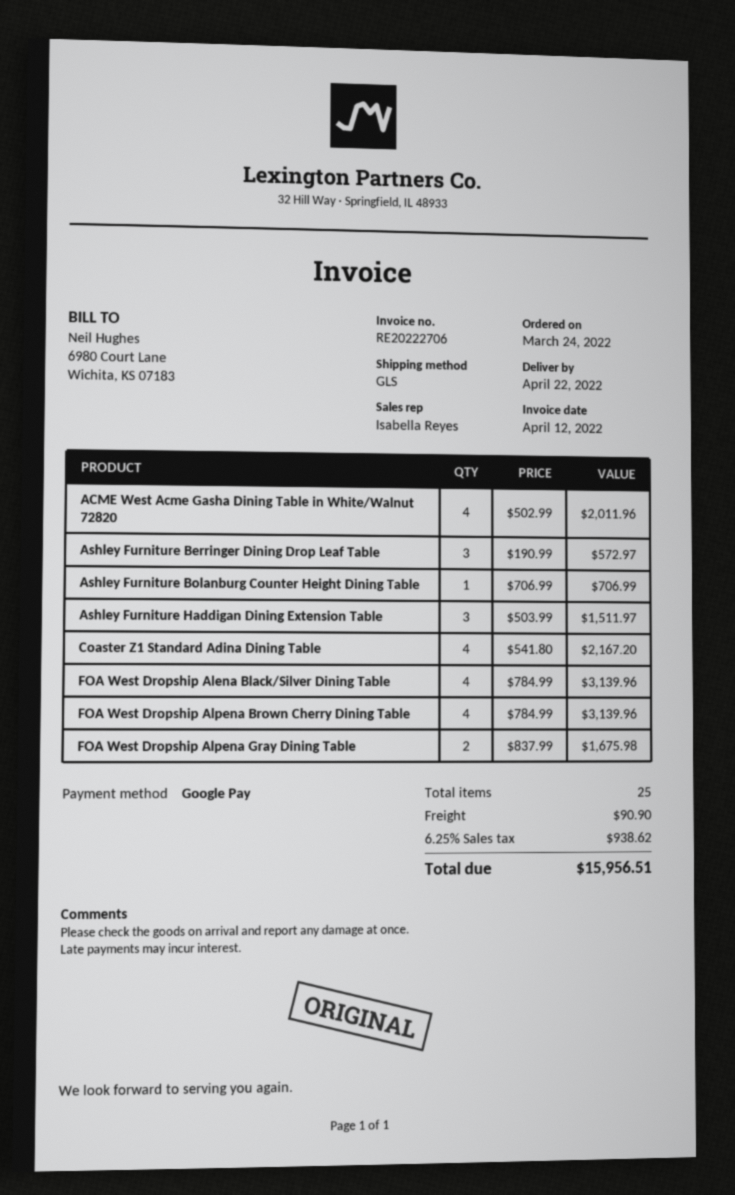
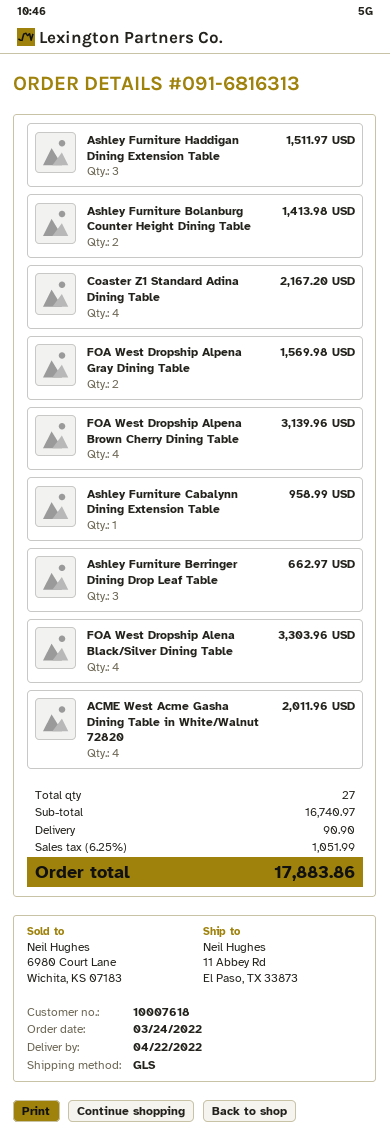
Ashley Furniture Berringer Dining Drop Leaf Table: 3 for 572.97 -> 3 for 662.97
Ashley Furniture Bolanburg Counter Height Dining Table: 1 for 706.99 -> 2 for 1413.98
FOA West Dropship Alena Black/Silver Dining Table: 4 for 3139.96 -> 4 for 3303.96
FOA West Dropship Alpena Gray Dining Table: 2 for 1675.98 -> 2 for 1569.98
Ashley Furniture Cabalynn Dining Extension Table: none -> 1 for 958.99
total quantity: 25 -> 27
tax: 6.25% = 938.62 -> 6.25% = 1051.99
total: 15956.51 -> 17883.86

